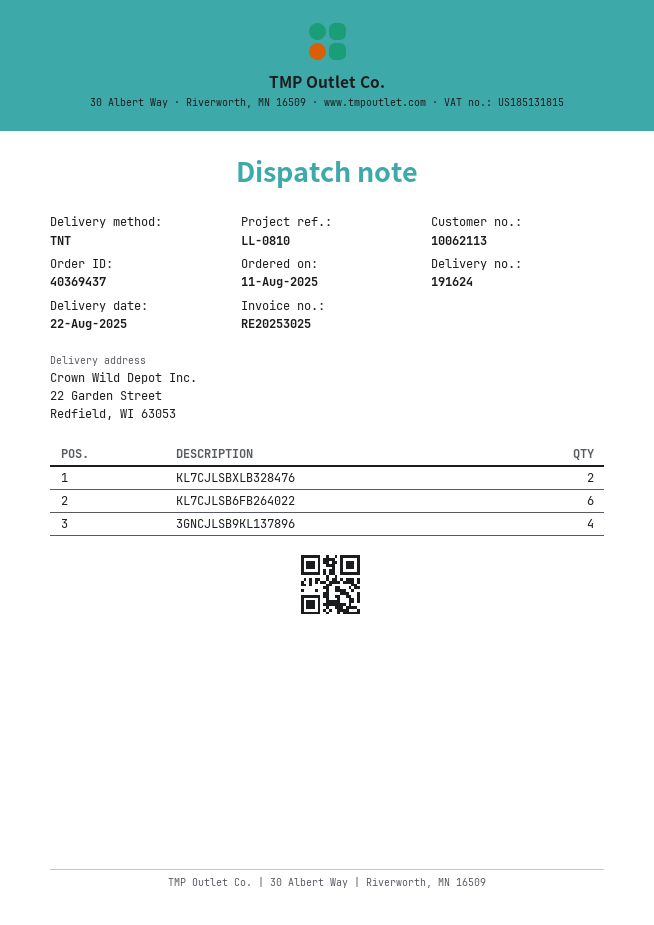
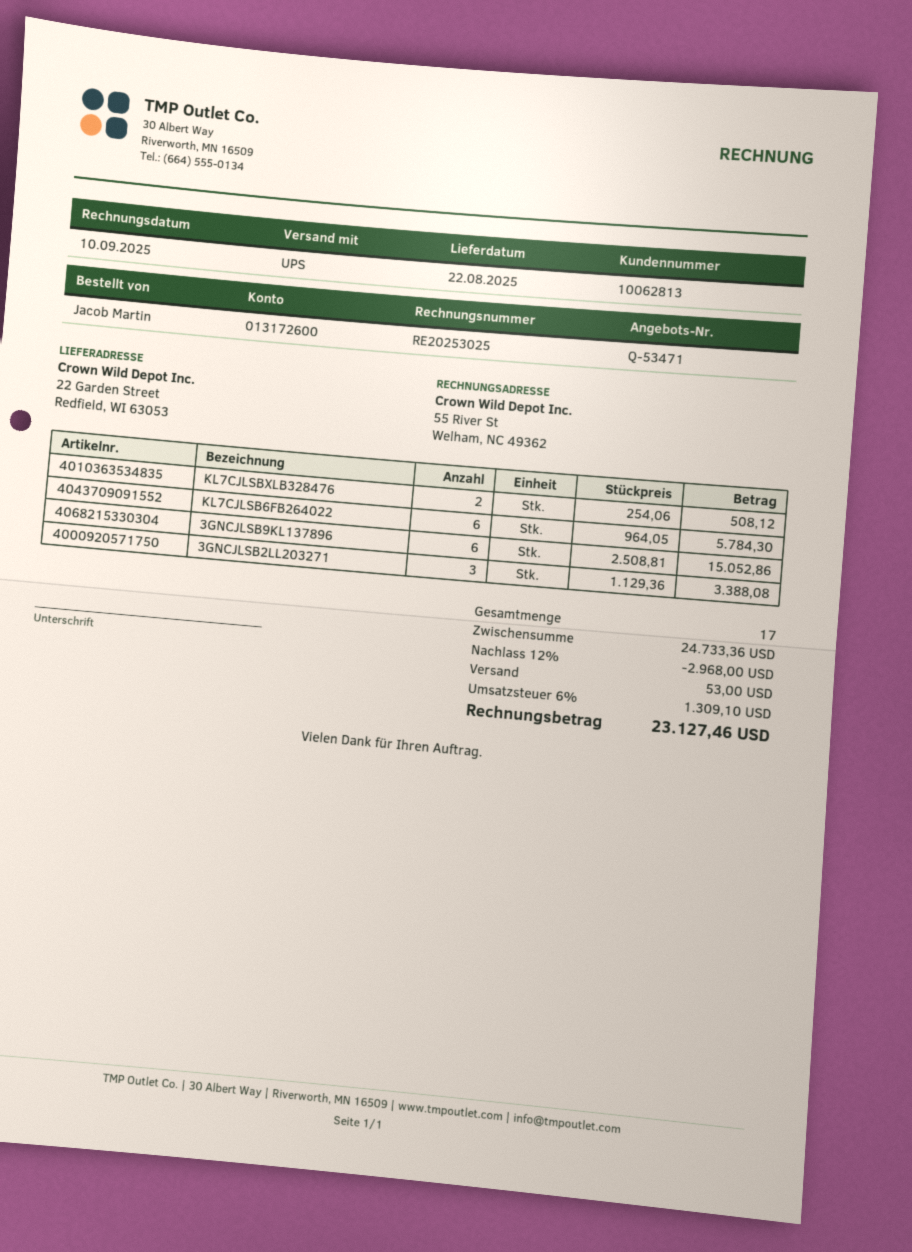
customer number: 10062113 -> 10062813
shipping method: TNT -> UPS
3GNCJLSB9KL137896: 4 -> 6
3GNCJLSB2LL203271: none -> 3

